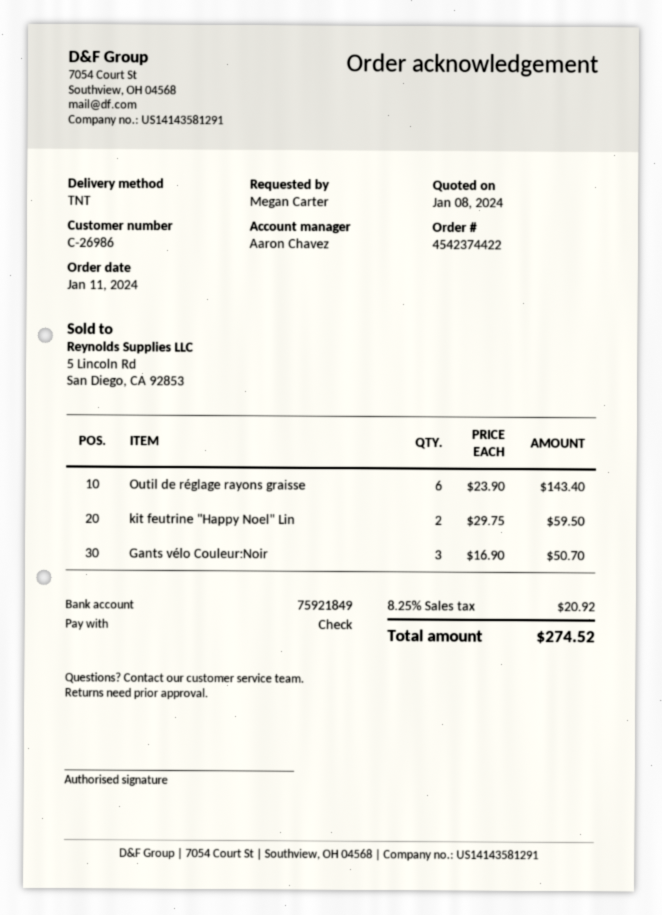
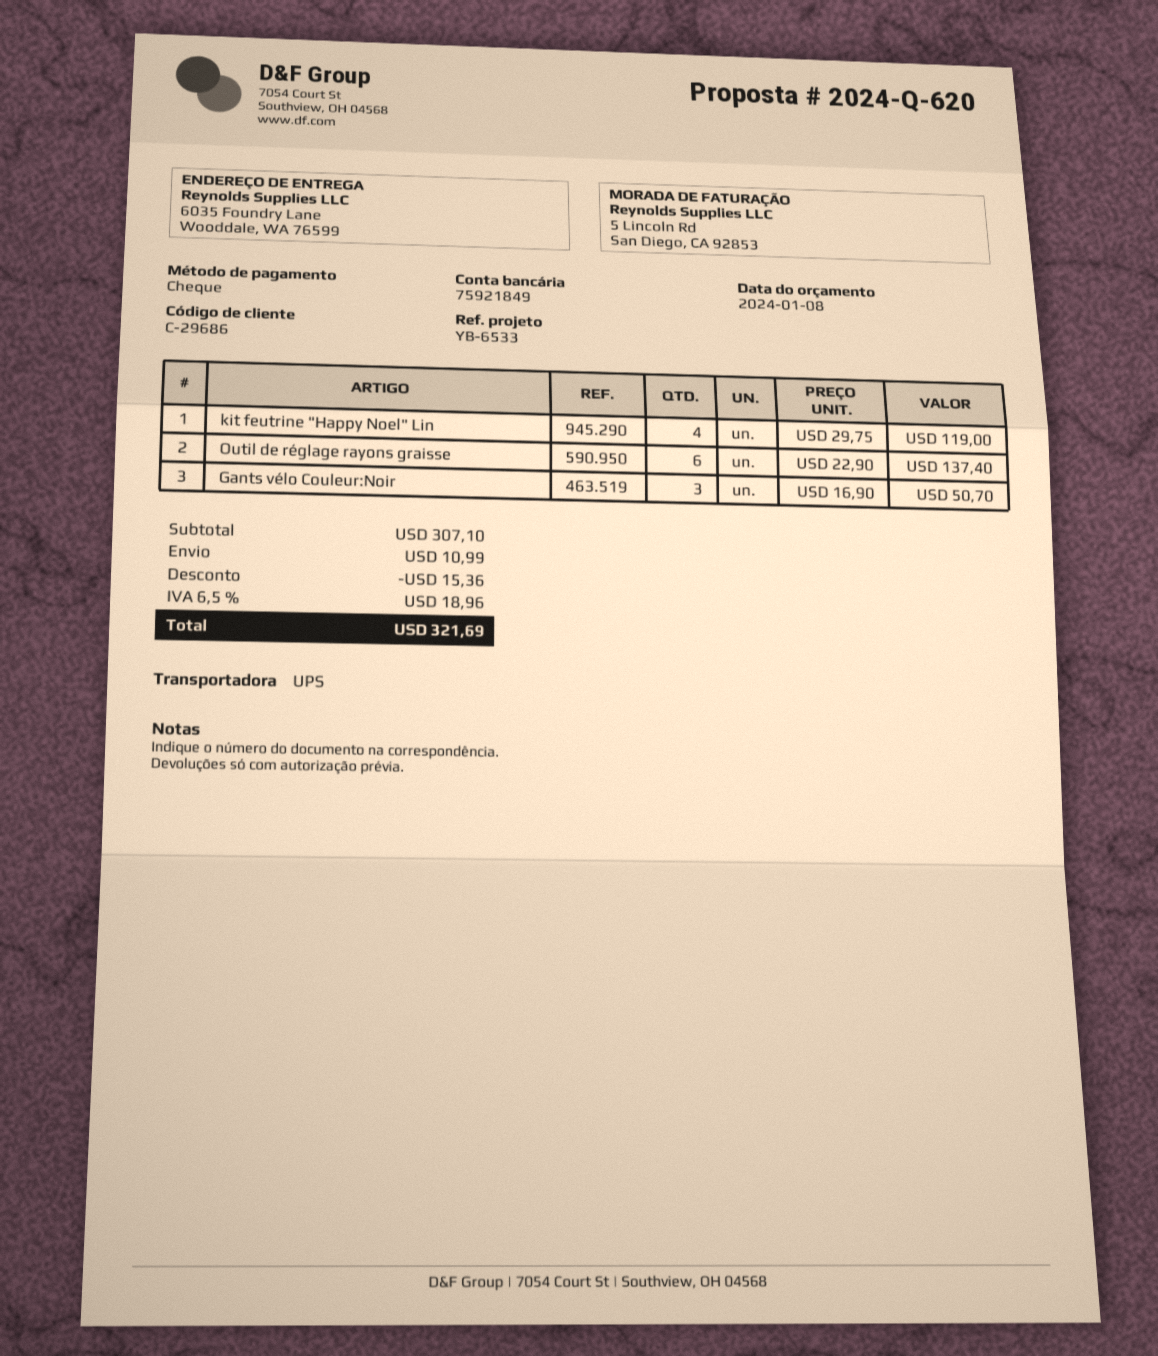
customer number: C-26986 -> C-29686
shipping method: TNT -> UPS
Outil de réglage rayons graisse: 6 x 23.90 = 143.40 -> 6 x 22.90 = 137.40
kit feutrine "Happy Noel" Lin: 2 x 29.75 = 59.50 -> 4 x 29.75 = 119.00
discount: none -> 15.36
shipping: none -> 10.99
tax: 8.25% = 20.92 -> 6.5% = 18.96
total: 274.52 -> 321.69

